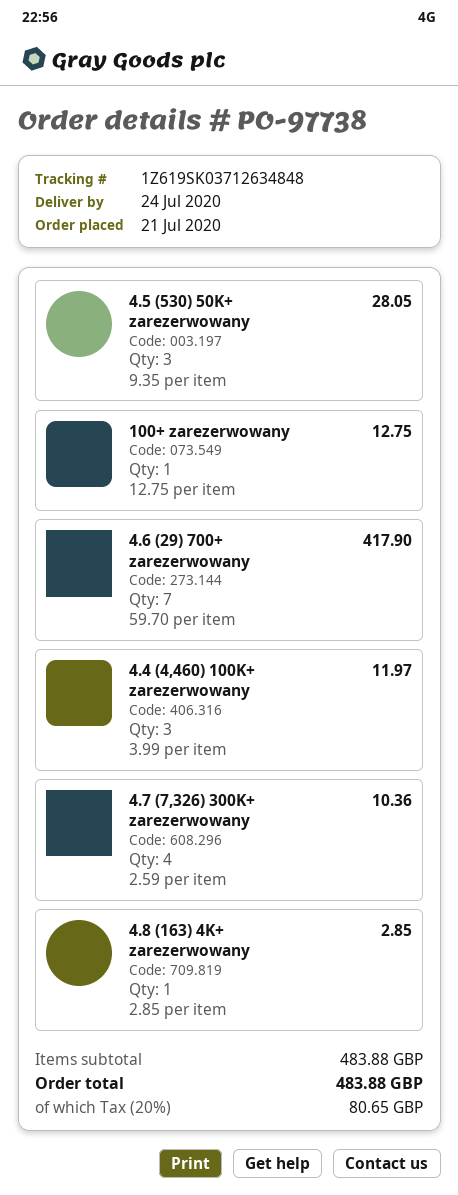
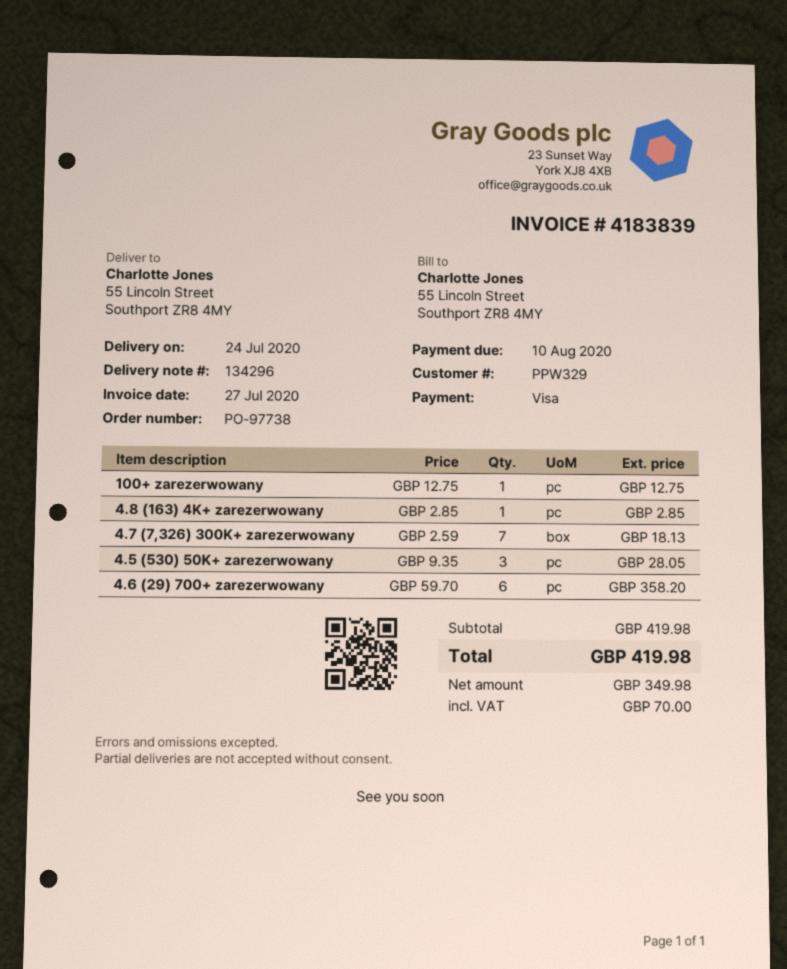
4.6 (29) 700+ zarezerwowany: 7 x 59.70 = 417.90 -> 6 x 59.70 = 358.20
4.4 (4,460) 100K+ zarezerwowany: 3 x 3.99 = 11.97 -> none
4.7 (7,326) 300K+ zarezerwowany: 4 x 2.59 = 10.36 -> 7 x 2.59 = 18.13
subtotal: 483.88 -> 419.98
tax: 80.65 -> 70.00
total: 483.88 -> 419.98

